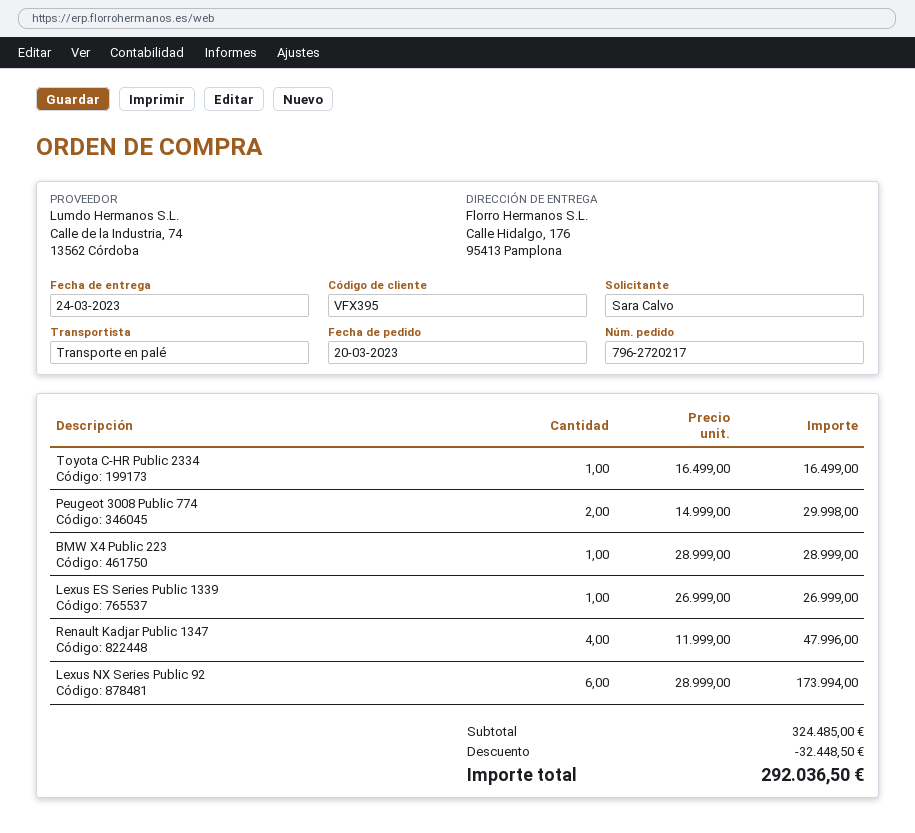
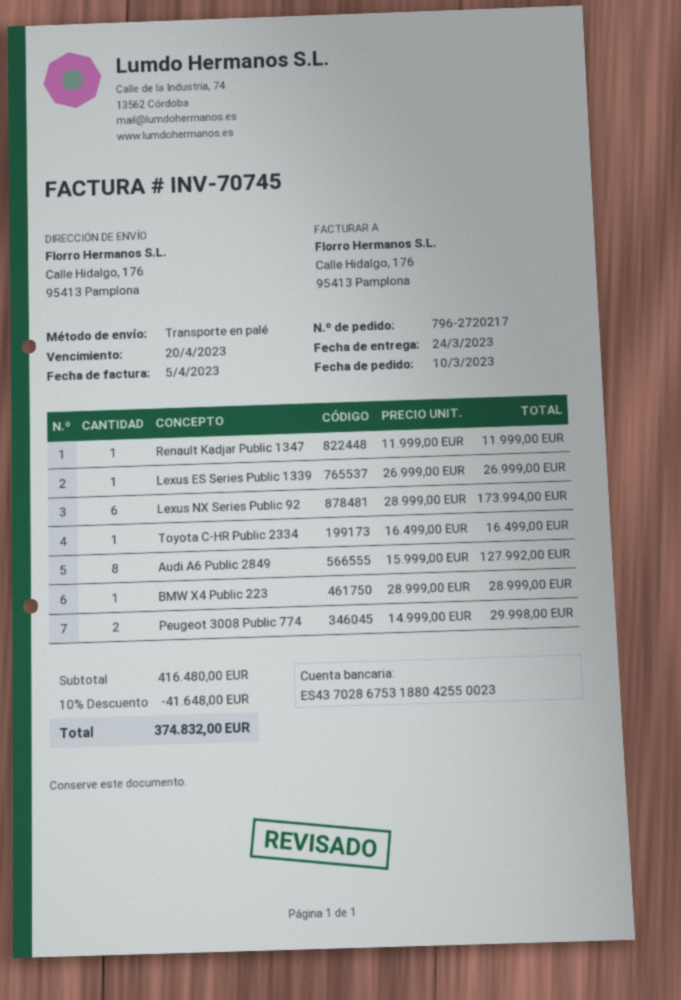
order date: 2023-03-20 -> 2023-03-10
Renault Kadjar Public 1347: 4 x 11999.00 = 47996.00 -> 1 x 11999.00 = 11999.00
Audi A6 Public 2849: none -> 8 x 15999.00 = 127992.00
subtotal: 324485.00 -> 416480.00
discount: 32448.50 -> 41648.00
total: 292036.50 -> 374832.00

